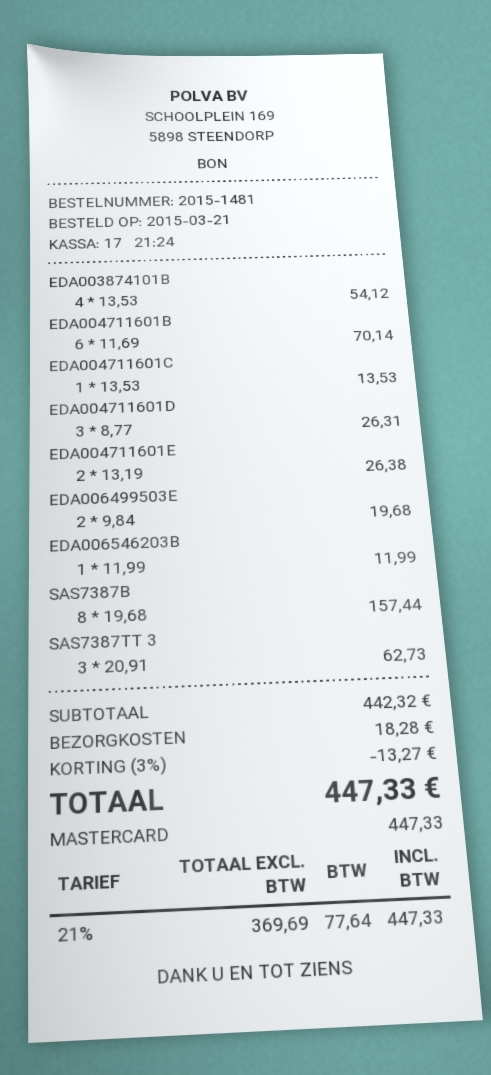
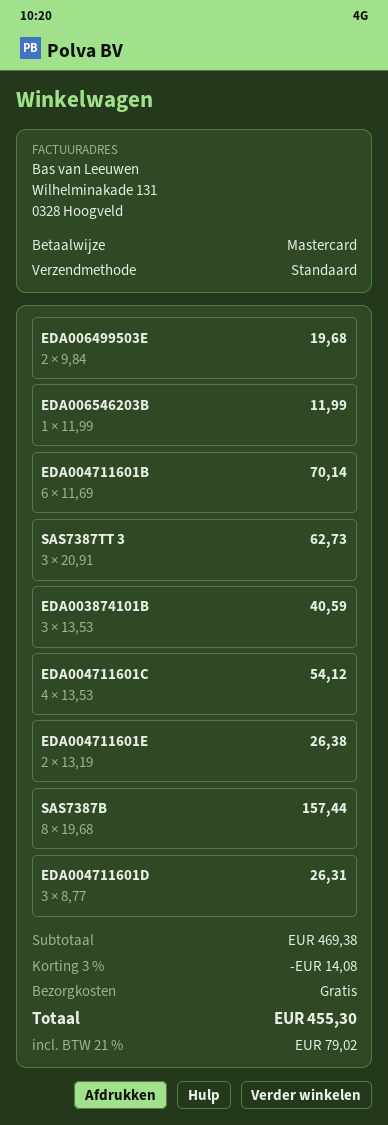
EDA003874101B: 4 x 13.53 = 54.12 -> 3 x 13.53 = 40.59
EDA004711601C: 1 x 13.53 = 13.53 -> 4 x 13.53 = 54.12
subtotal: 442.32 -> 469.38
discount: 3% = 13.27 -> 3% = 14.08
shipping: 18.28 -> 0.00
tax: 21% = 77.64 -> 21% = 79.02
total: 447.33 -> 455.30

